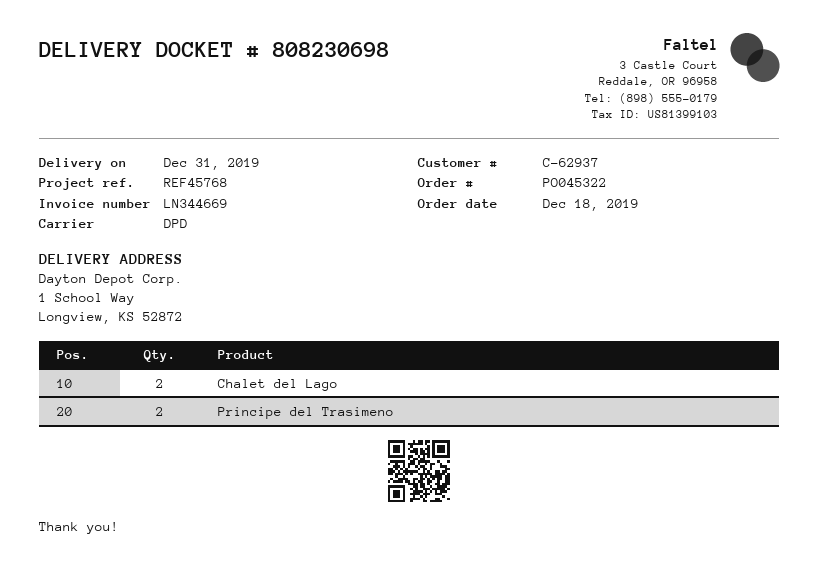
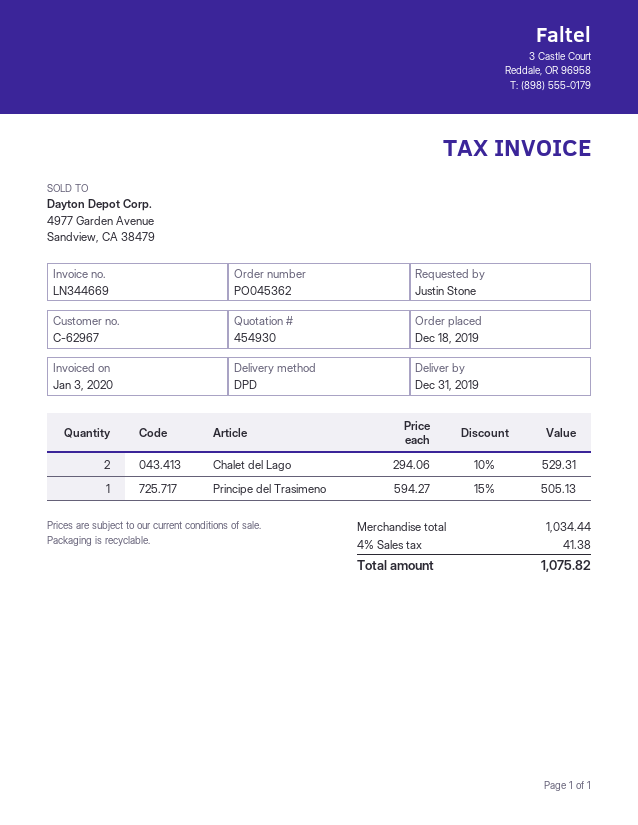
order number: PO045322 -> PO045362
customer number: C-62937 -> C-62967
Principe del Trasimeno: 2 -> 1

